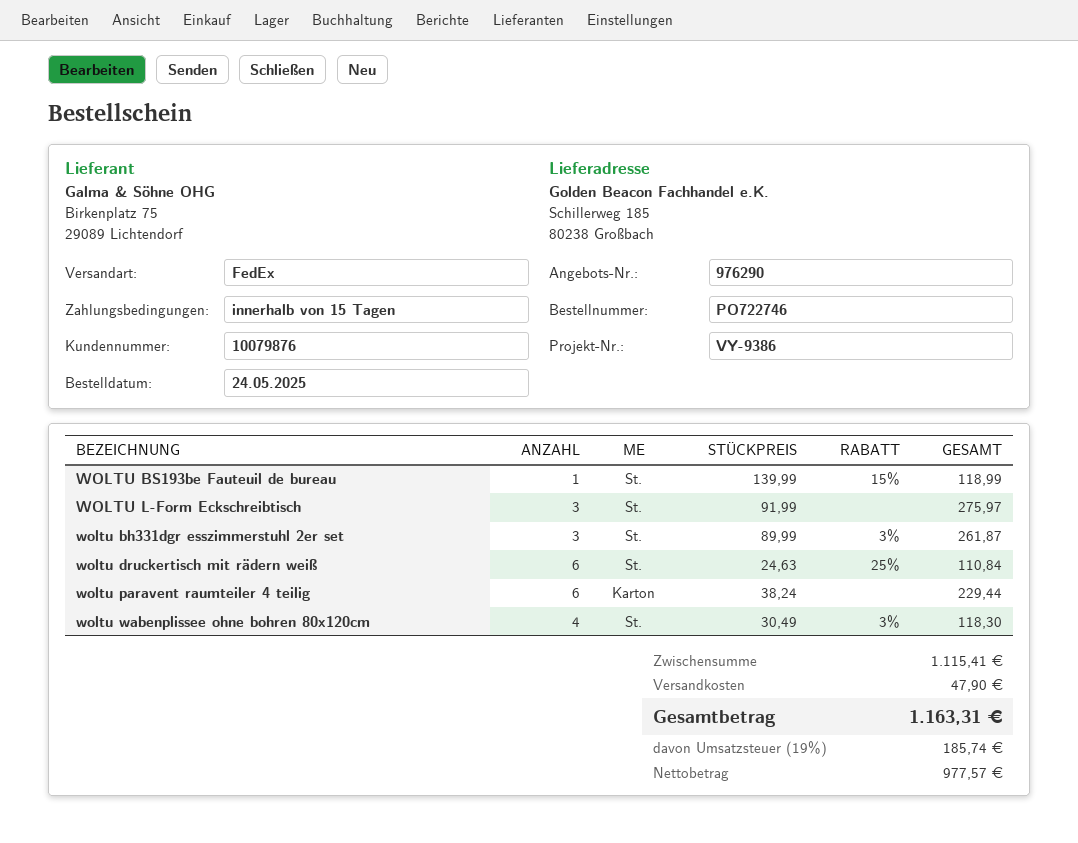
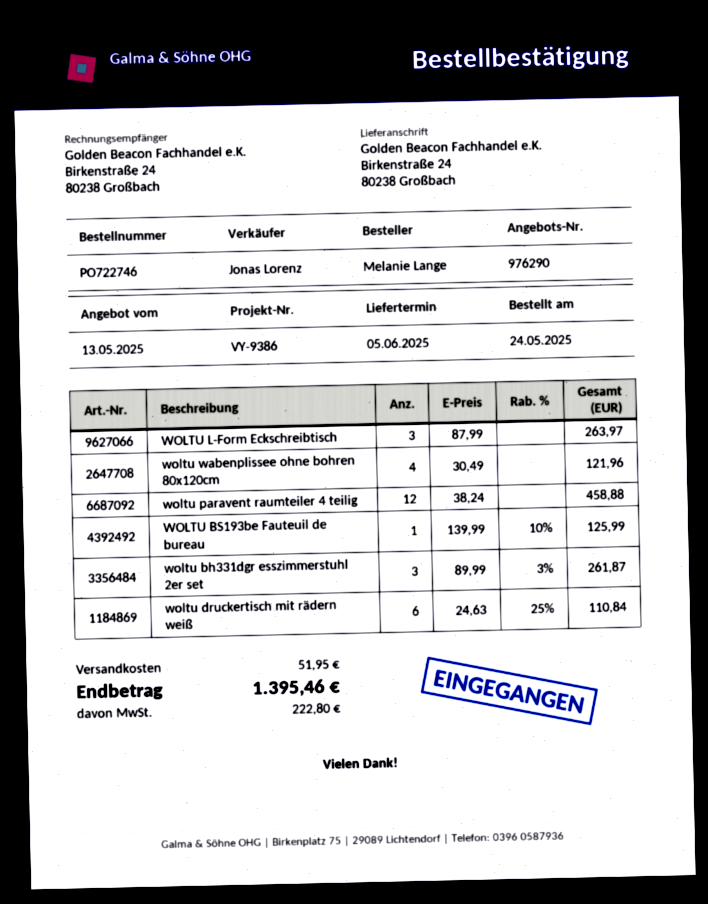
ship to: Schillerweg 185, 80238 Großbach -> Birkenstraße 24, 80238 Großbach
WOLTU BS193be Fauteuil de bureau: 1 x 139.99 - 15% = 118.99 -> 1 x 139.99 - 10% = 125.99
WOLTU L-Form Eckschreibtisch: 3 x 91.99 = 275.97 -> 3 x 87.99 = 263.97
woltu paravent raumteiler 4 teilig: 6 x 38.24 = 229.44 -> 12 x 38.24 = 458.88
woltu wabenplissee ohne bohren 80x120cm: 4 x 30.49 - 3% = 118.30 -> 4 x 30.49 = 121.96
shipping: 47.90 -> 51.95
tax: 185.74 -> 222.80
total: 1163.31 -> 1395.46

